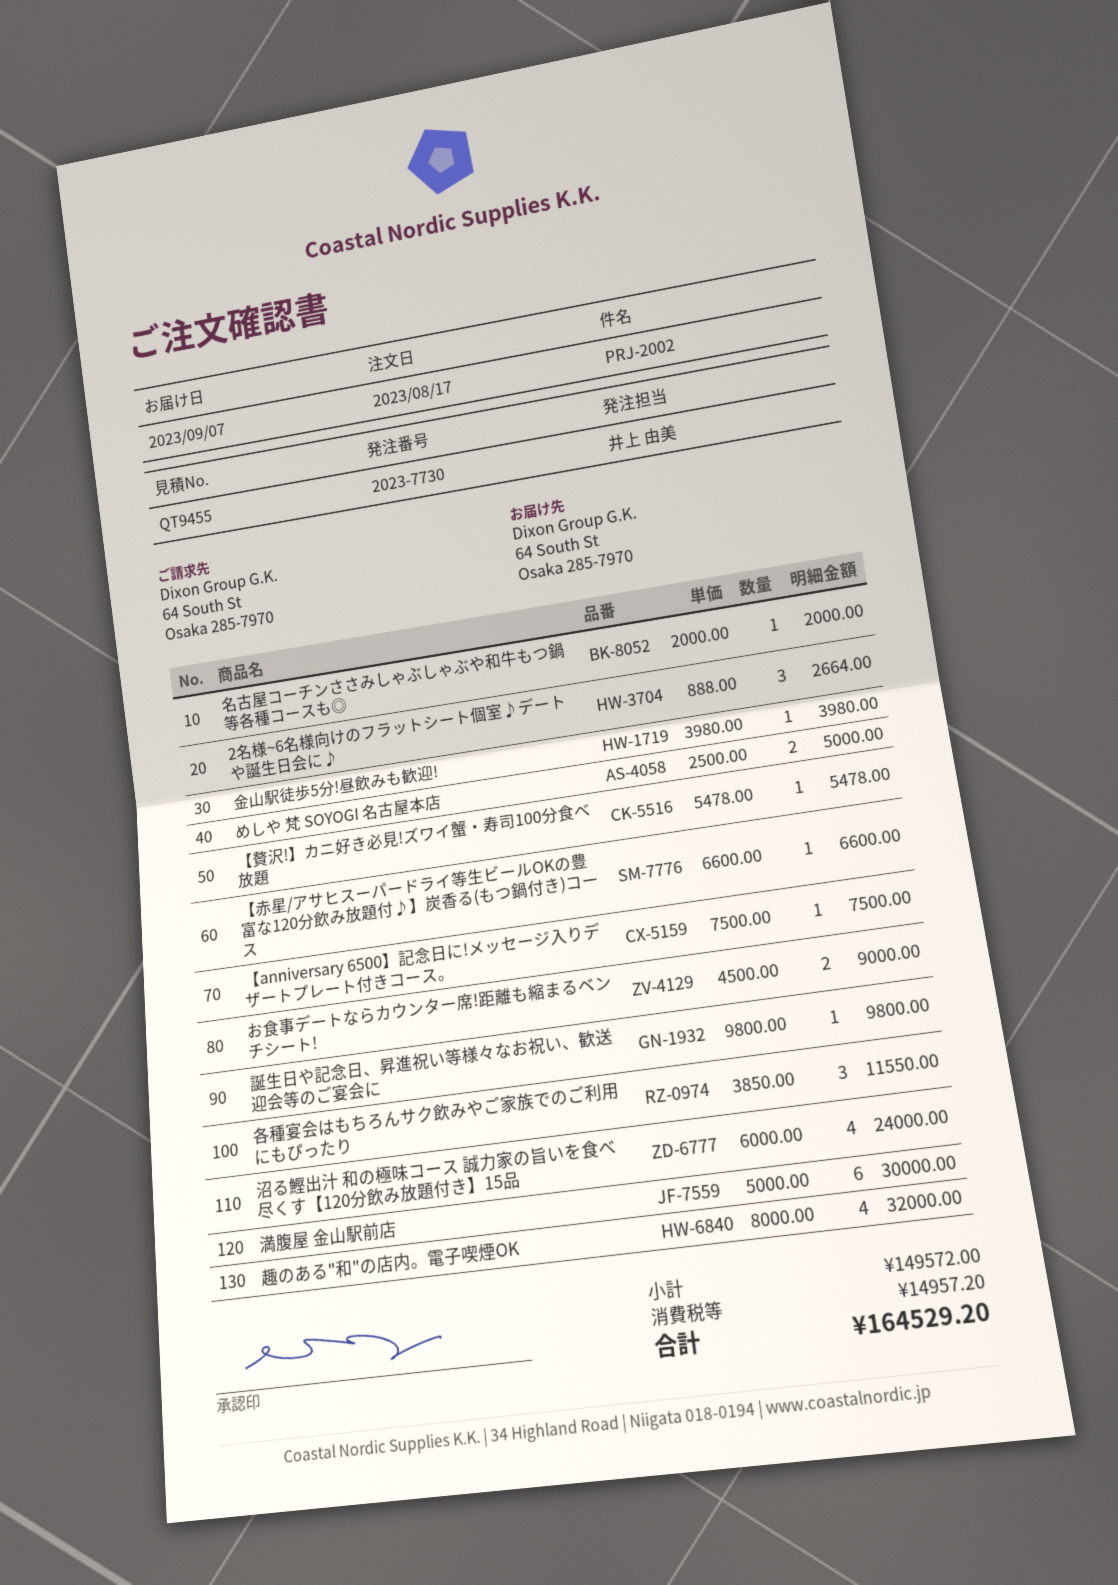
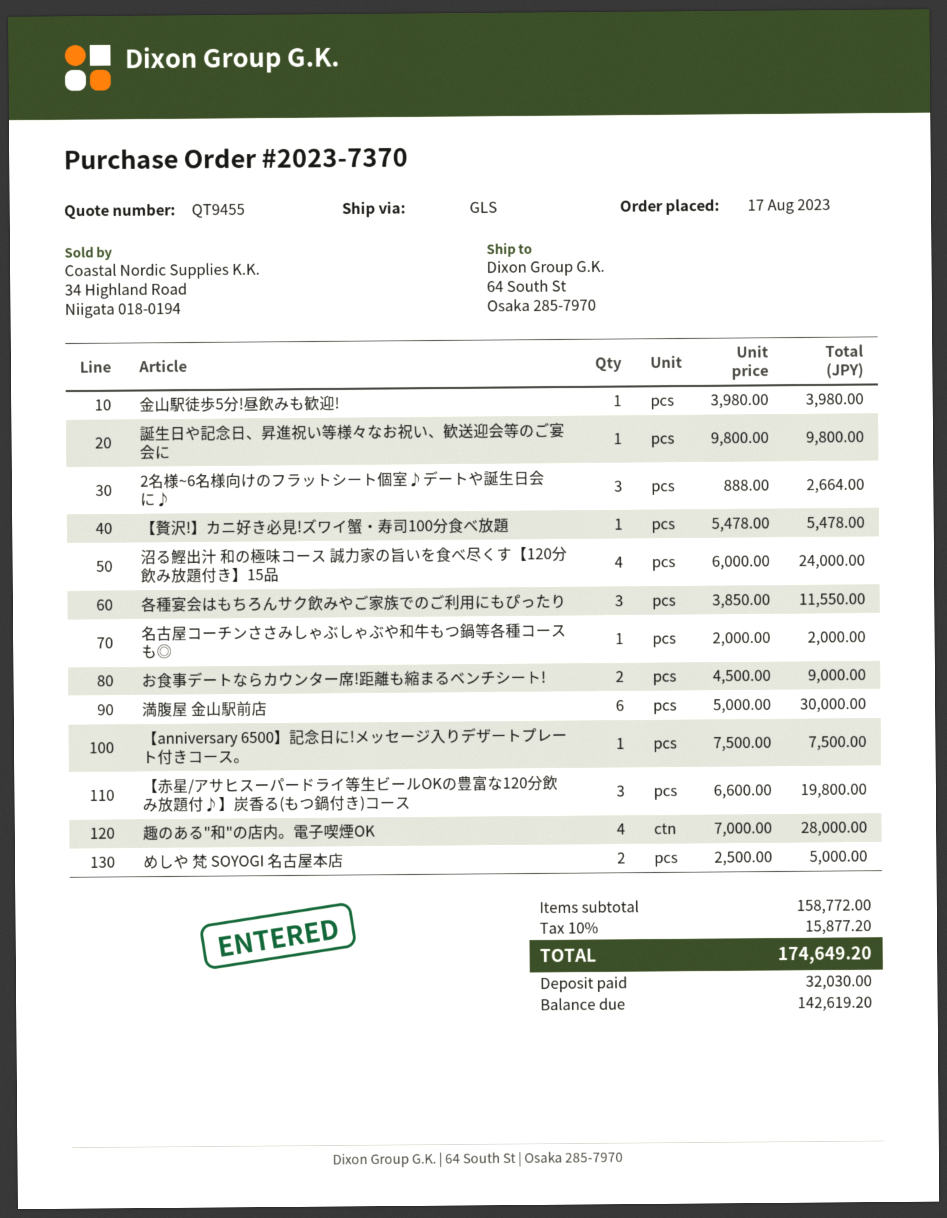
order number: 2023-7730 -> 2023-7370
【赤星/アサヒスーパードライ等生ビールOKの豊富な120分飲み放題付♪】炭香る(もつ鍋付き)コース: 1 x 6600.00 = 6600.00 -> 3 x 6600.00 = 19800.00
趣のある"和"の店内。電子喫煙OK: 4 x 8000.00 = 32000.00 -> 4 x 7000.00 = 28000.00
subtotal: 149572.00 -> 158772.00
tax: 14957.20 -> 15877.20
total: 164529.20 -> 174649.20

